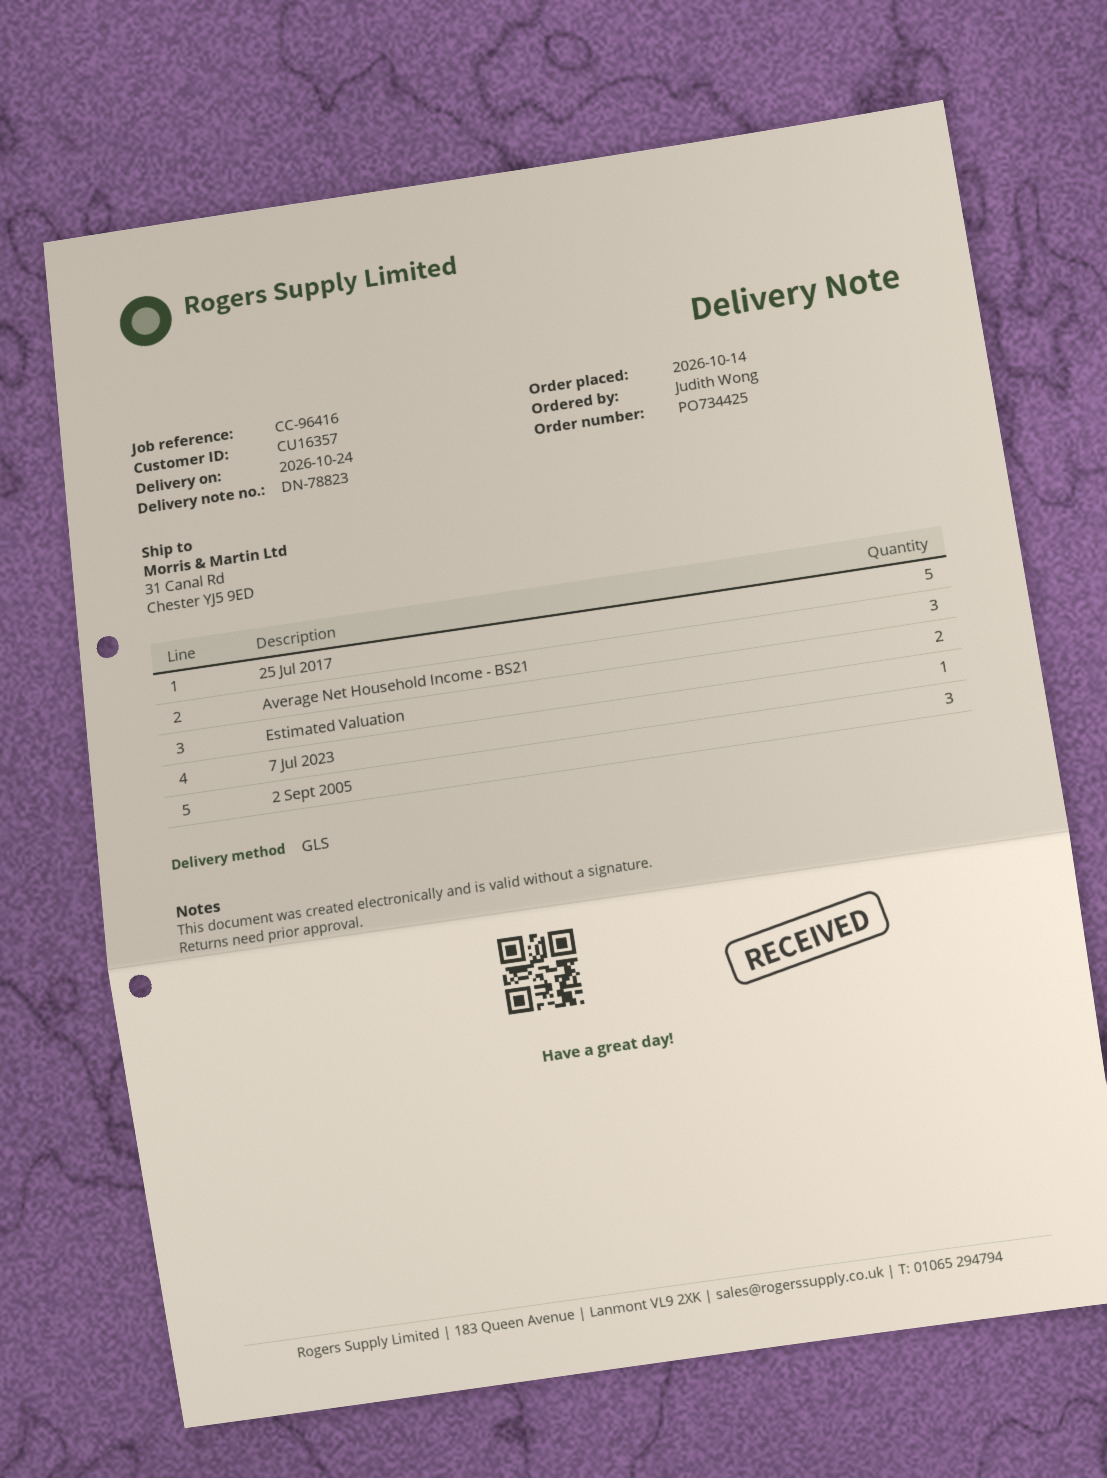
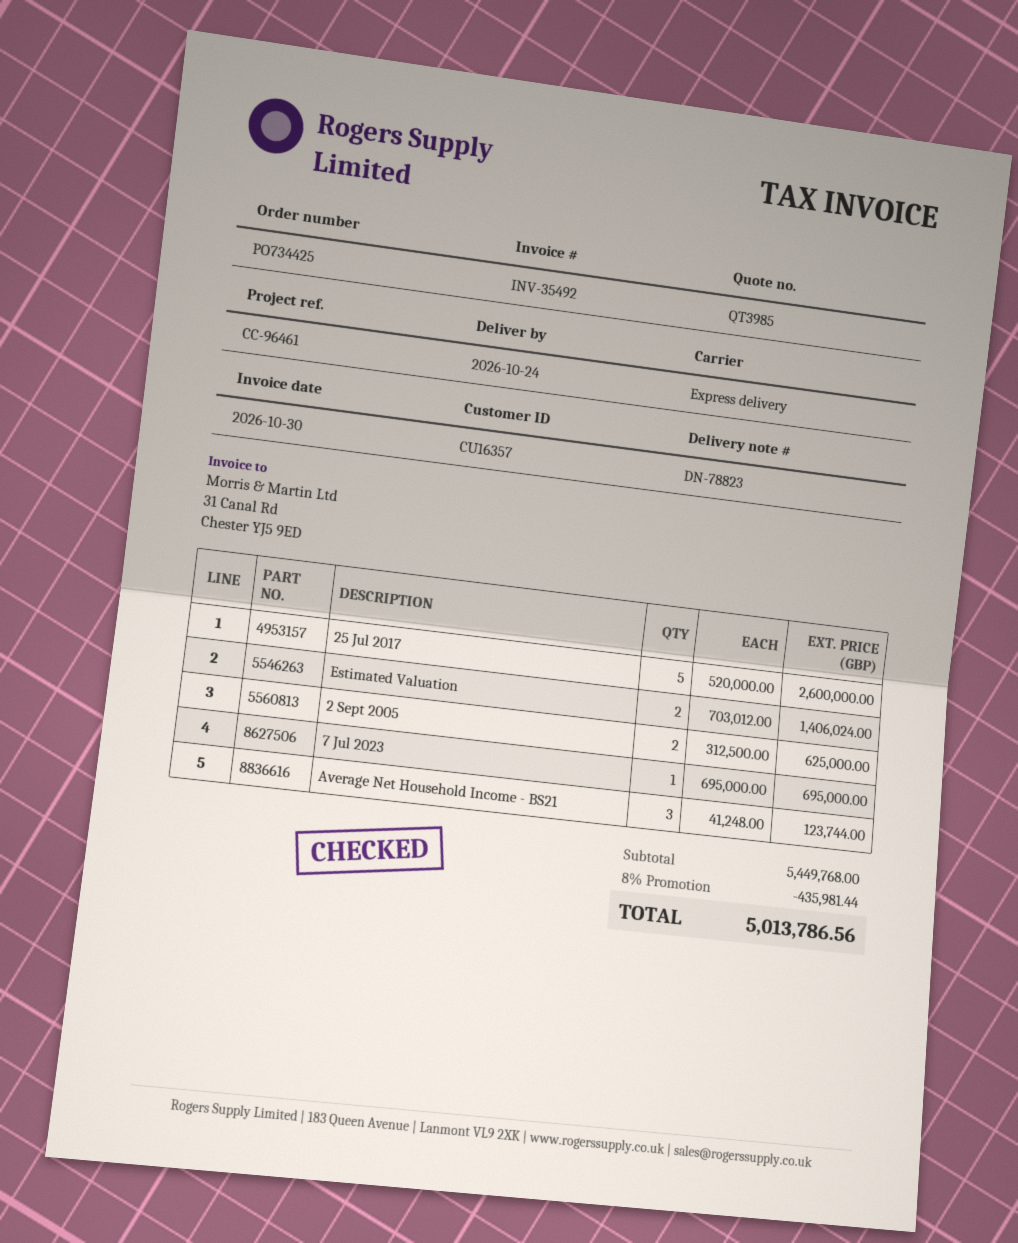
reference: CC-96416 -> CC-96461
shipping method: GLS -> express
2 Sept 2005: 3 -> 2

